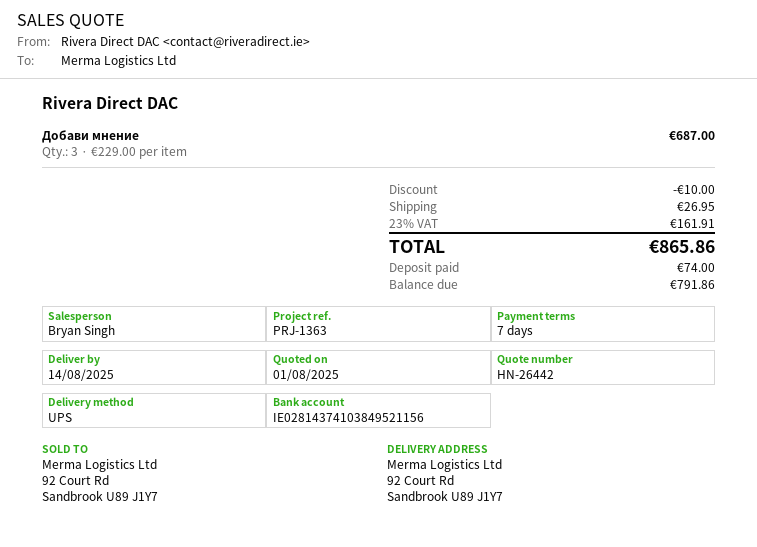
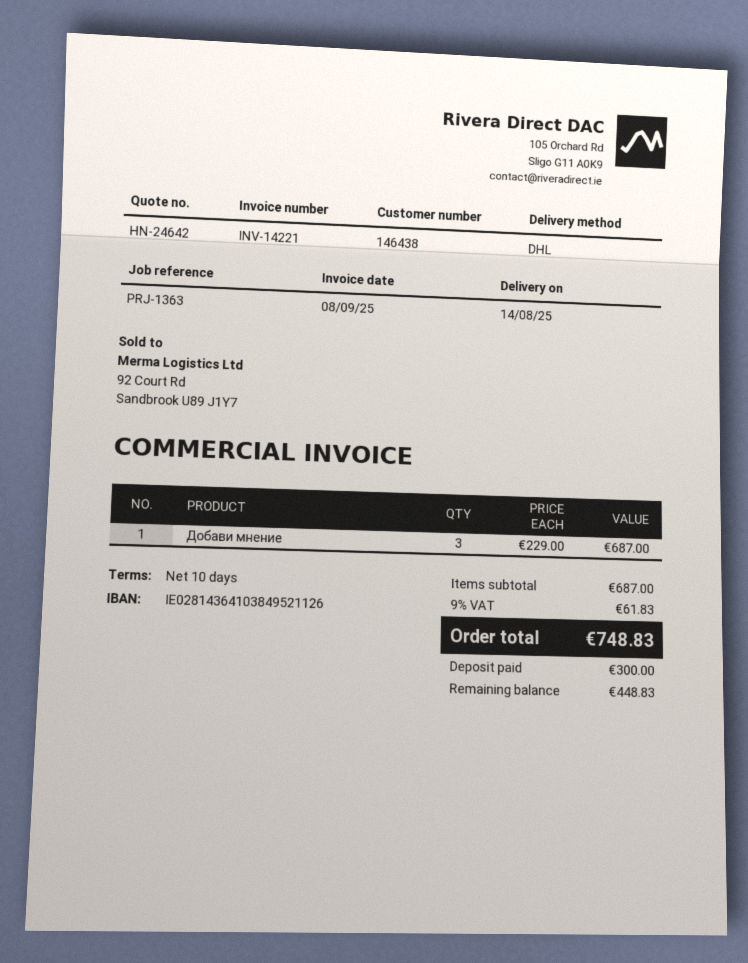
quote number: HN-26442 -> HN-24642
payment terms: 7 days -> 10 days
bank account: IE02814374103849521156 -> IE02814364103849521126
shipping method: UPS -> DHL
discount: 10.00 -> none
shipping: 26.95 -> none
tax: 23% = 161.91 -> 9% = 61.83
total: 865.86 -> 748.83
deposit: 74.00 -> 300.00
balance: 791.86 -> 448.83

